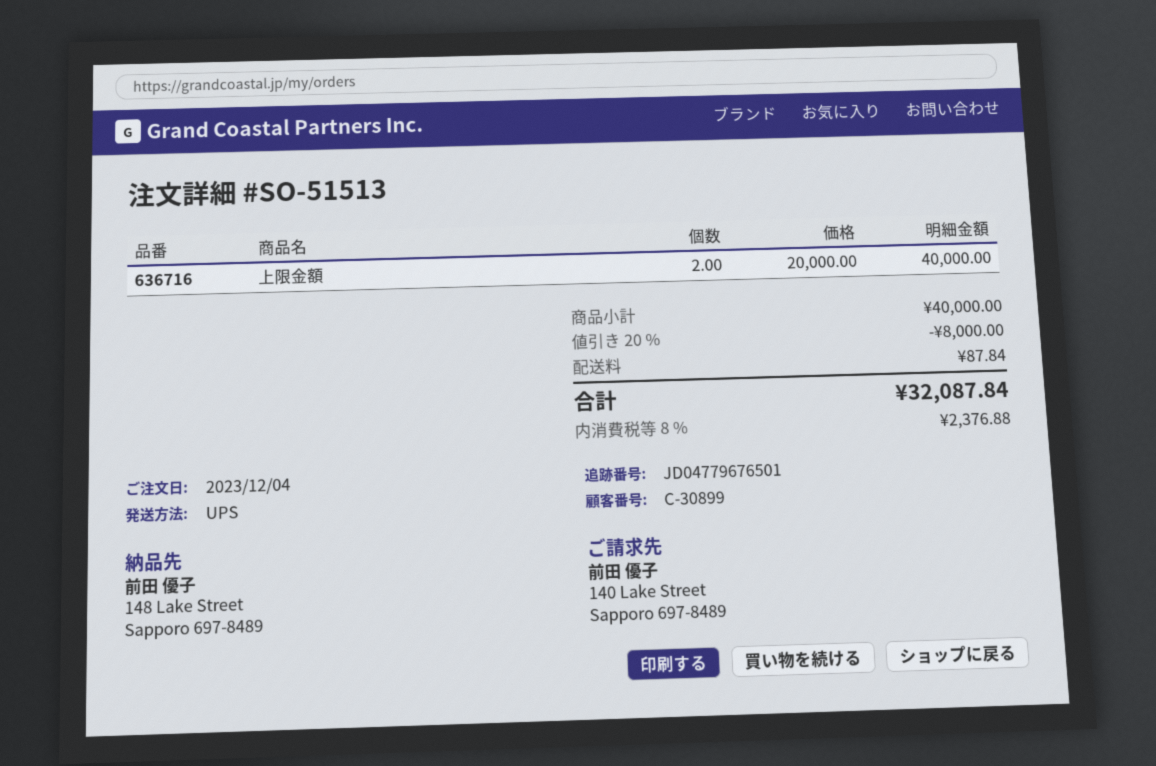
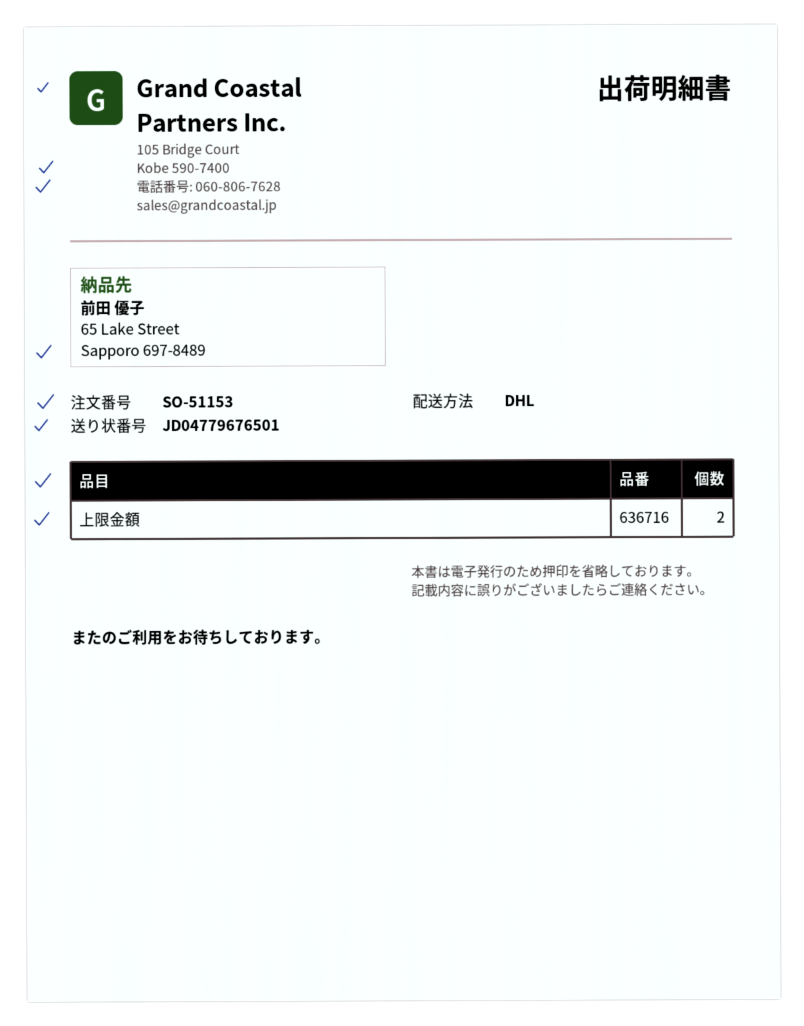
order number: SO-51513 -> SO-51153
shipping method: UPS -> DHL
ship to: 148 Lake Street, Sapporo 697-8489 -> 65 Lake Street, Sapporo 697-8489

